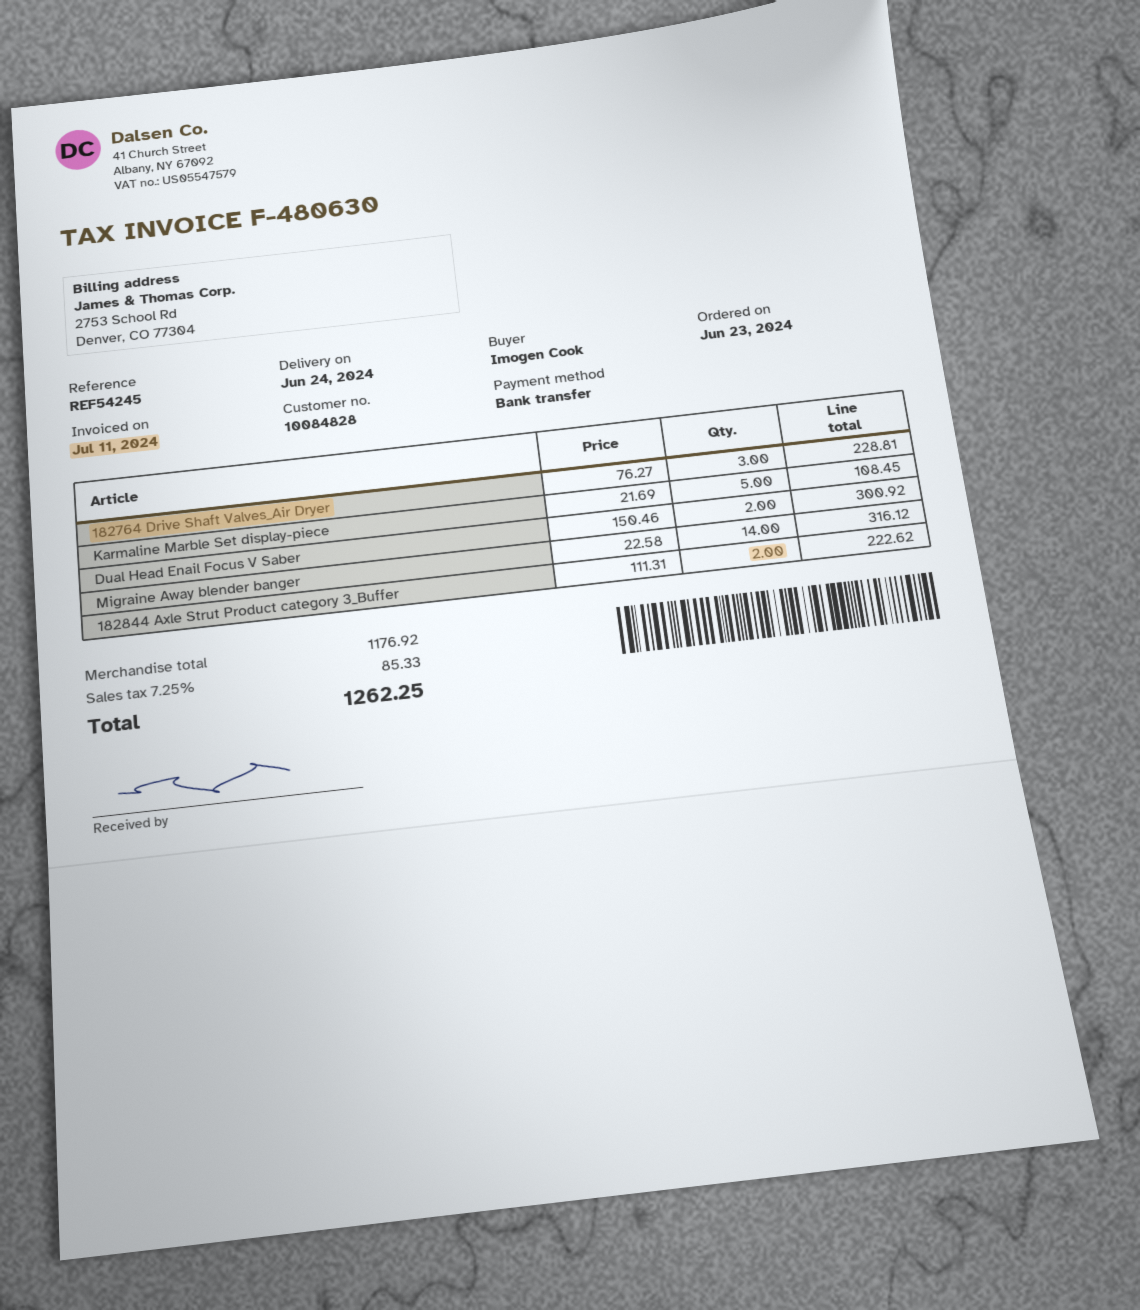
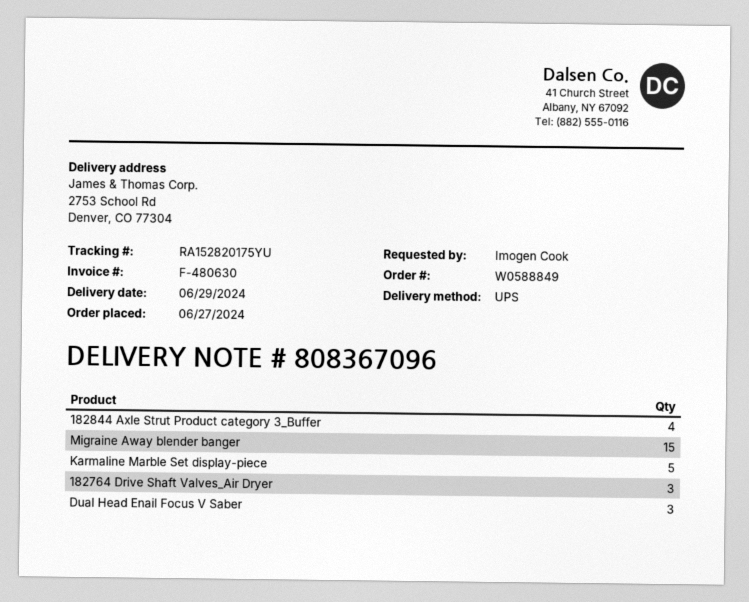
order date: 2024-06-23 -> 2024-06-27
delivery date: 2024-06-24 -> 2024-06-29
Dual Head Enail Focus V Saber: 2 -> 3
Migraine Away blender banger: 14 -> 15
182844 Axle Strut Product category 3_Buffer: 2 -> 4

